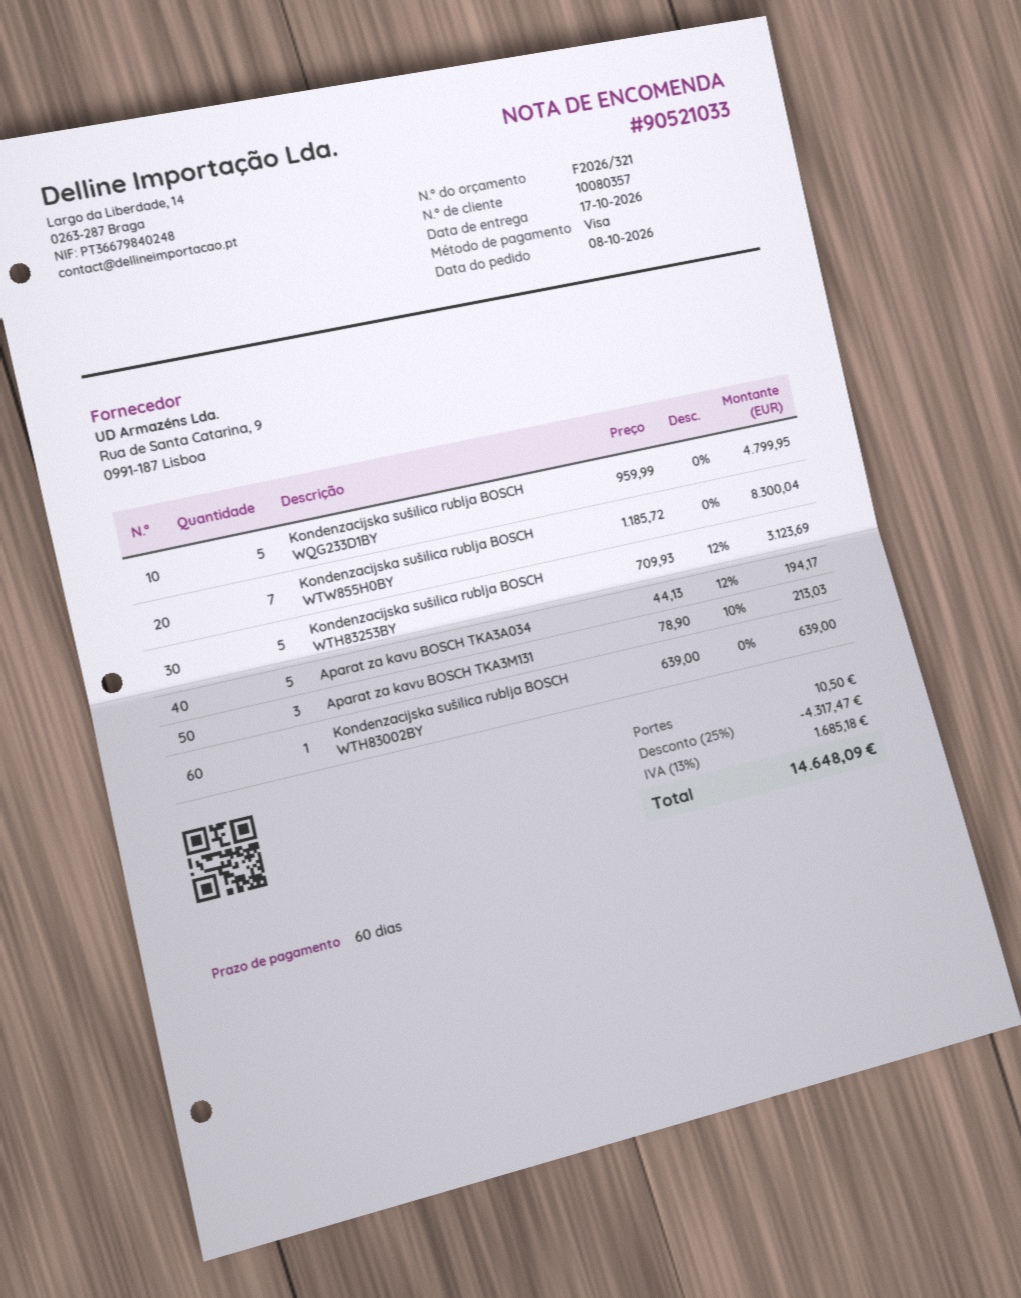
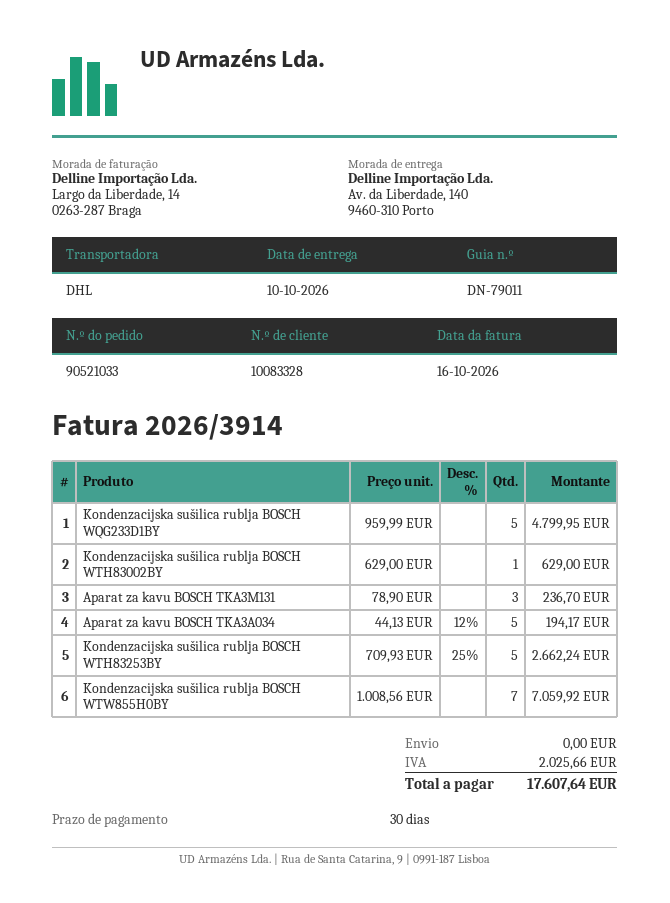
delivery date: 2026-10-17 -> 2026-10-10
payment terms: 60 days -> 30 days
customer number: 10080357 -> 10083328
Kondenzacijska sušilica rublja BOSCH WTW855H0BY: 7 x 1185.72 = 8300.04 -> 7 x 1008.56 = 7059.92
Kondenzacijska sušilica rublja BOSCH WTH83253BY: 5 x 709.93 - 12% = 3123.69 -> 5 x 709.93 - 25% = 2662.24
Aparat za kavu BOSCH TKA3M131: 3 x 78.90 - 10% = 213.03 -> 3 x 78.90 = 236.70
Kondenzacijska sušilica rublja BOSCH WTH83002BY: 1 x 639.00 = 639.00 -> 1 x 629.00 = 629.00
discount: 25% = 4317.47 -> none
shipping: 10.50 -> 0.00
tax: 1685.18 -> 2025.66
total: 14648.09 -> 17607.64

